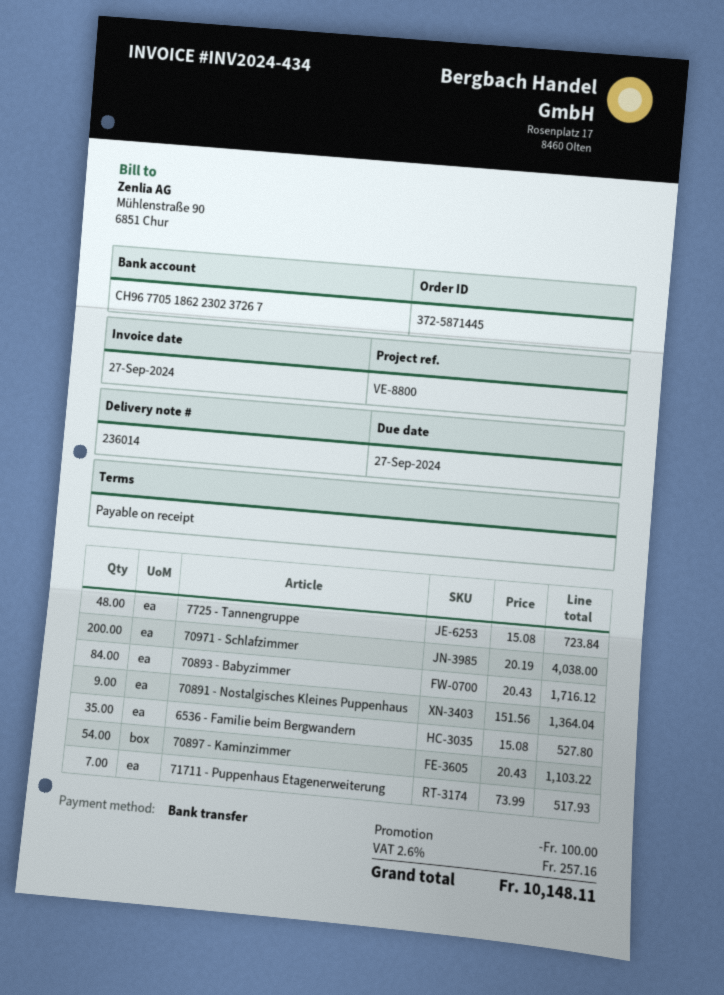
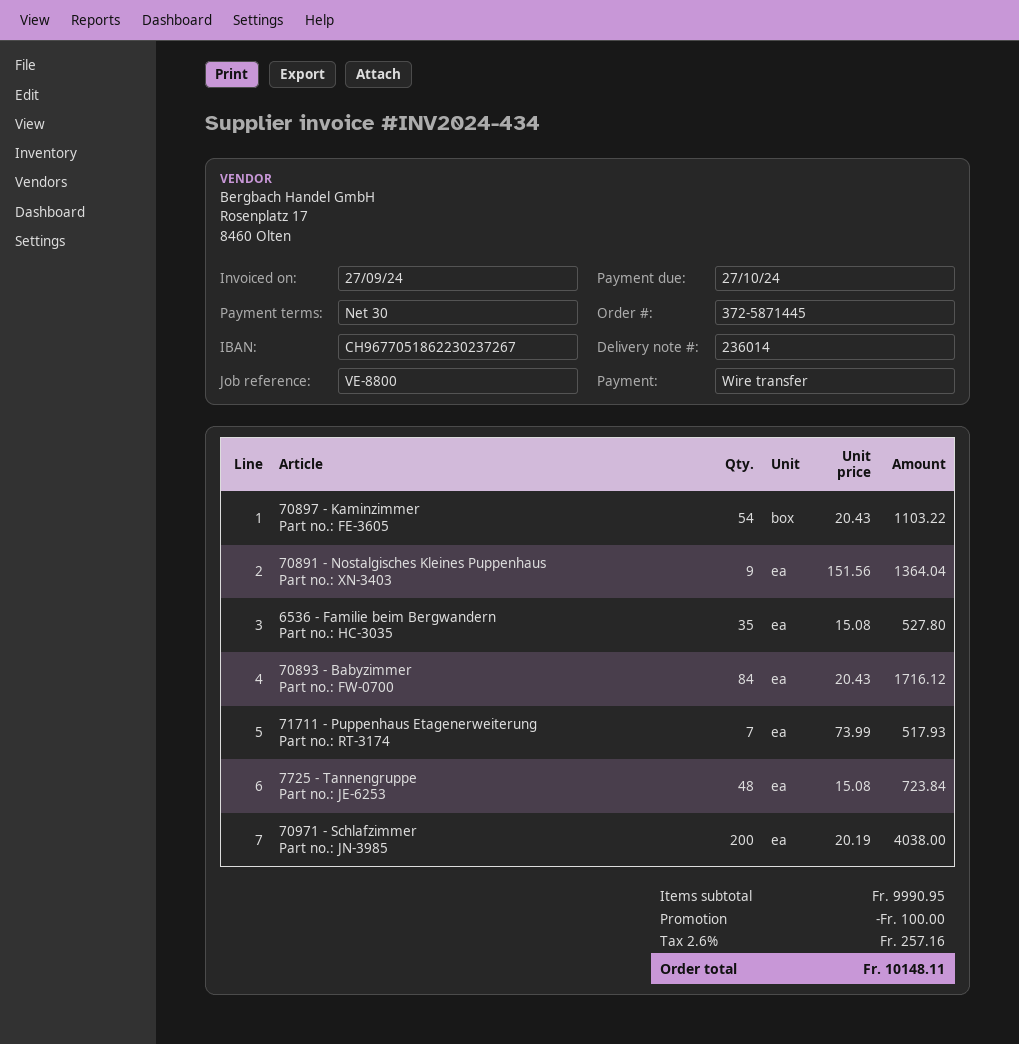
payment terms: on receipt -> 30 days
due date: 2024-09-27 -> 2024-10-27

